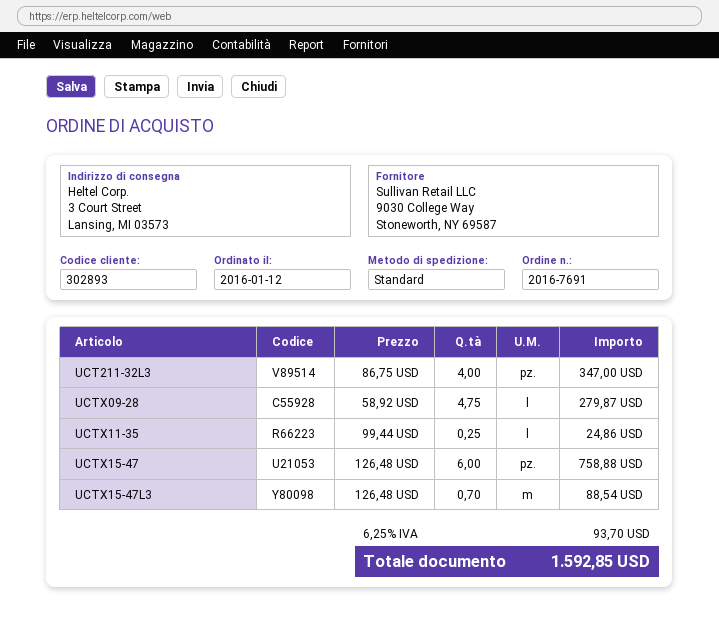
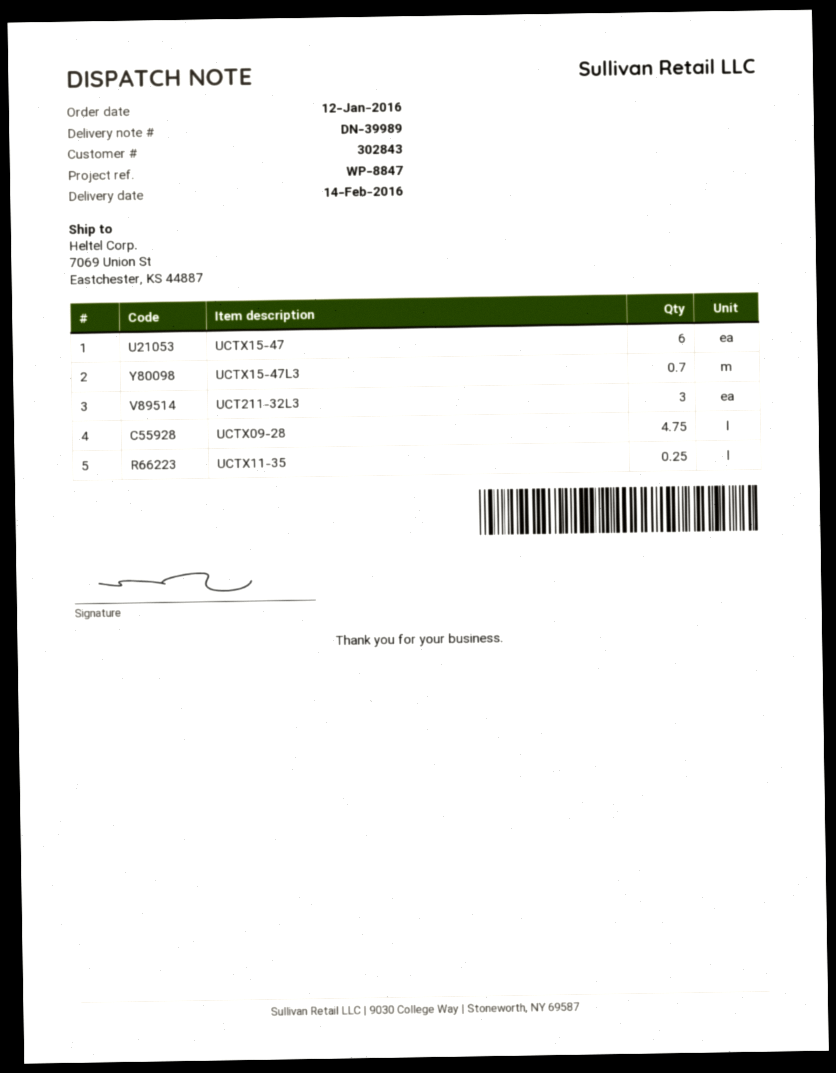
customer number: 302893 -> 302843
ship to: 3 Court Street, Lansing, MI 03573 -> 7069 Union St, Eastchester, KS 44887
UCT211-32L3: 4 -> 3

